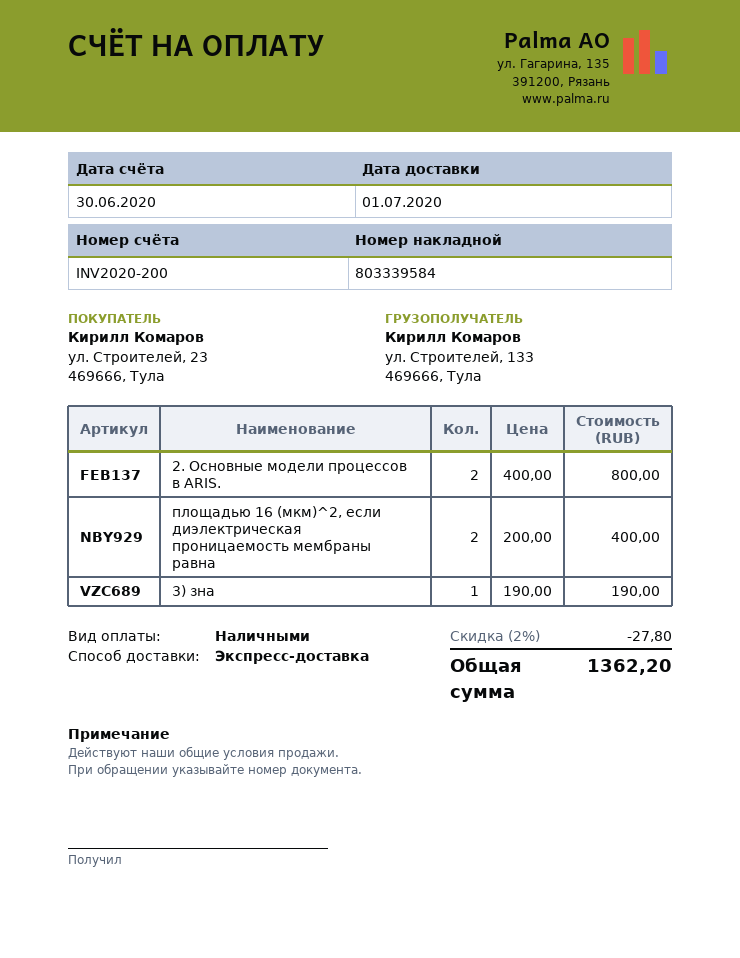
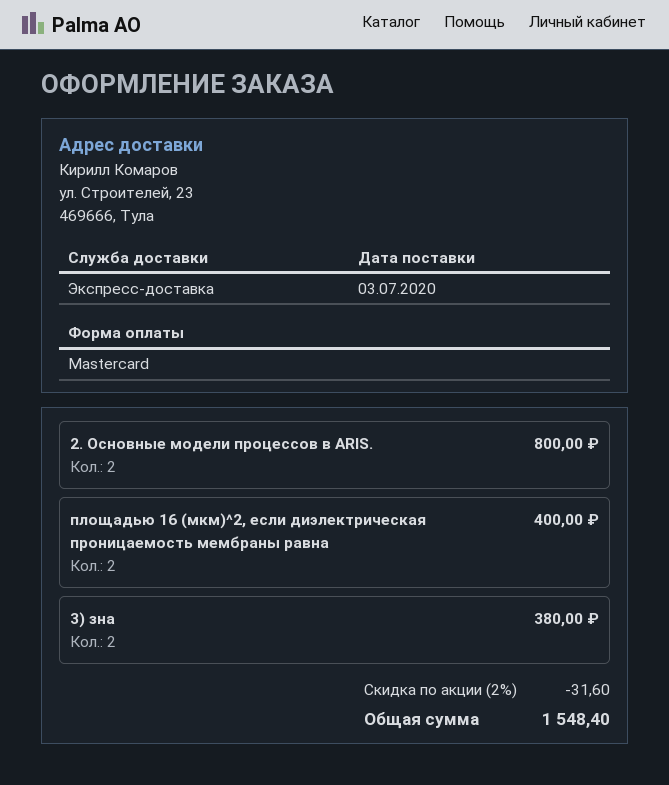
delivery date: 2020-07-01 -> 2020-07-03
payment method: cash -> Mastercard
ship to: ул. Строителей, 133, 469666, Тула -> ул. Строителей, 23, 469666, Тула
3) зна: 1 for 190.00 -> 2 for 380.00
discount: 2% = 27.80 -> 2% = 31.60
total: 1362.20 -> 1548.40

